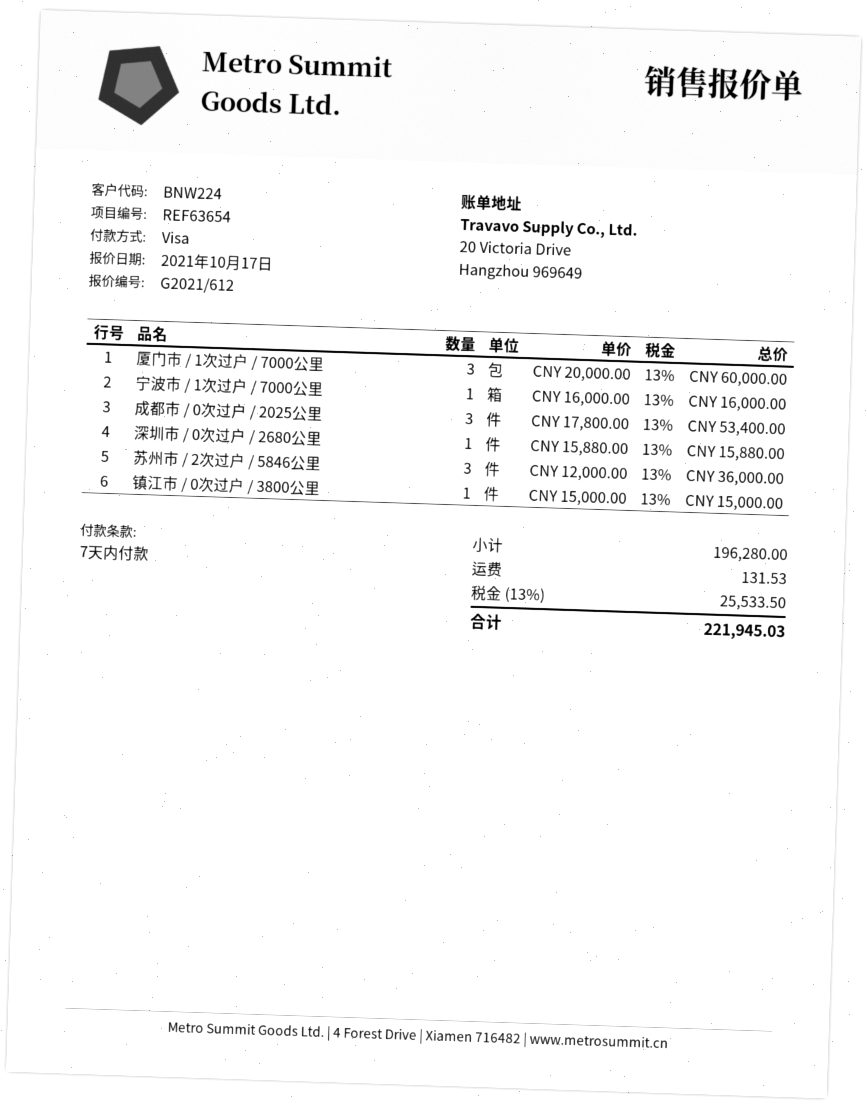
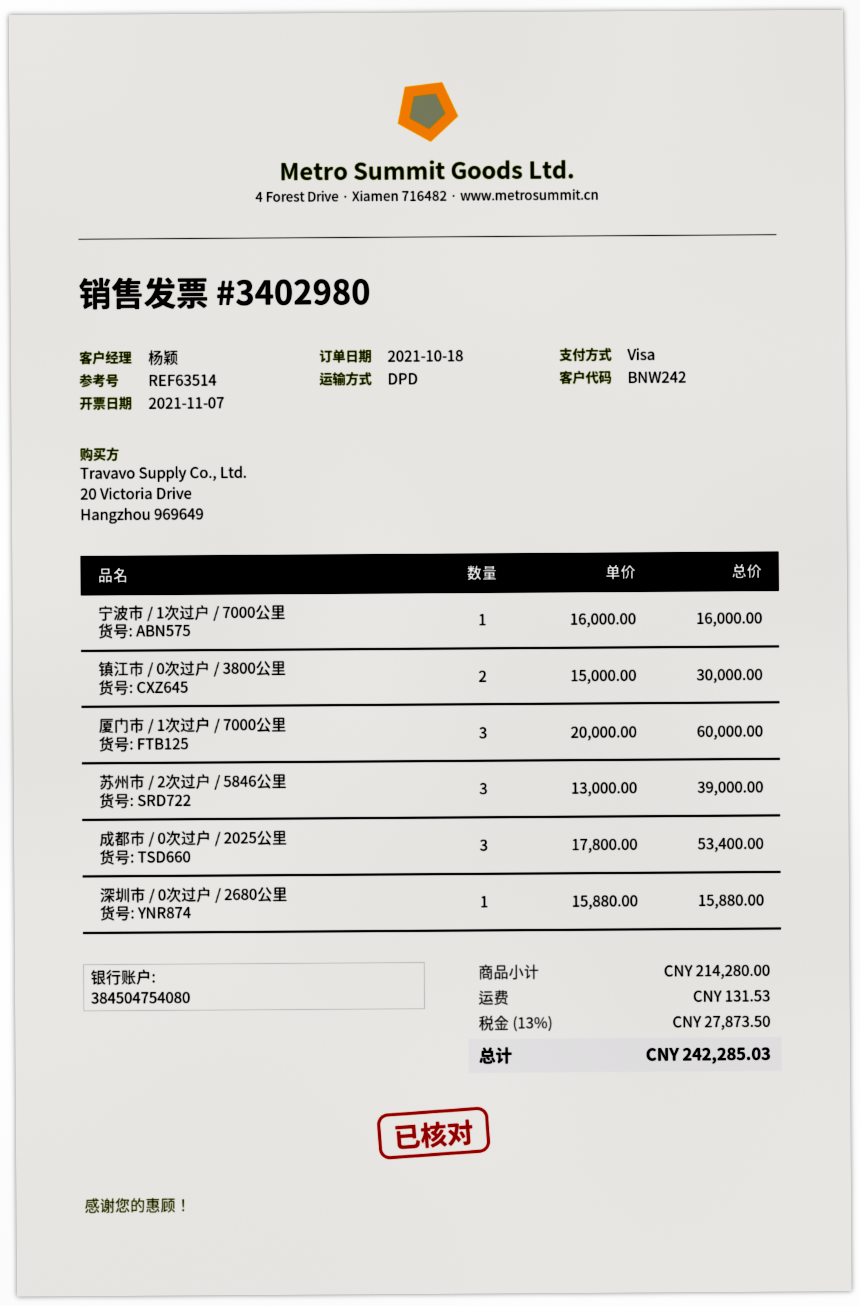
customer number: BNW224 -> BNW242
reference: REF63654 -> REF63514
苏州市 / 2次过户 / 5846公里: 3 x 12000.00 = 36000.00 -> 3 x 13000.00 = 39000.00
镇江市 / 0次过户 / 3800公里: 1 x 15000.00 = 15000.00 -> 2 x 15000.00 = 30000.00
subtotal: 196280.00 -> 214280.00
tax: 13% = 25533.50 -> 13% = 27873.50
total: 221945.03 -> 242285.03

